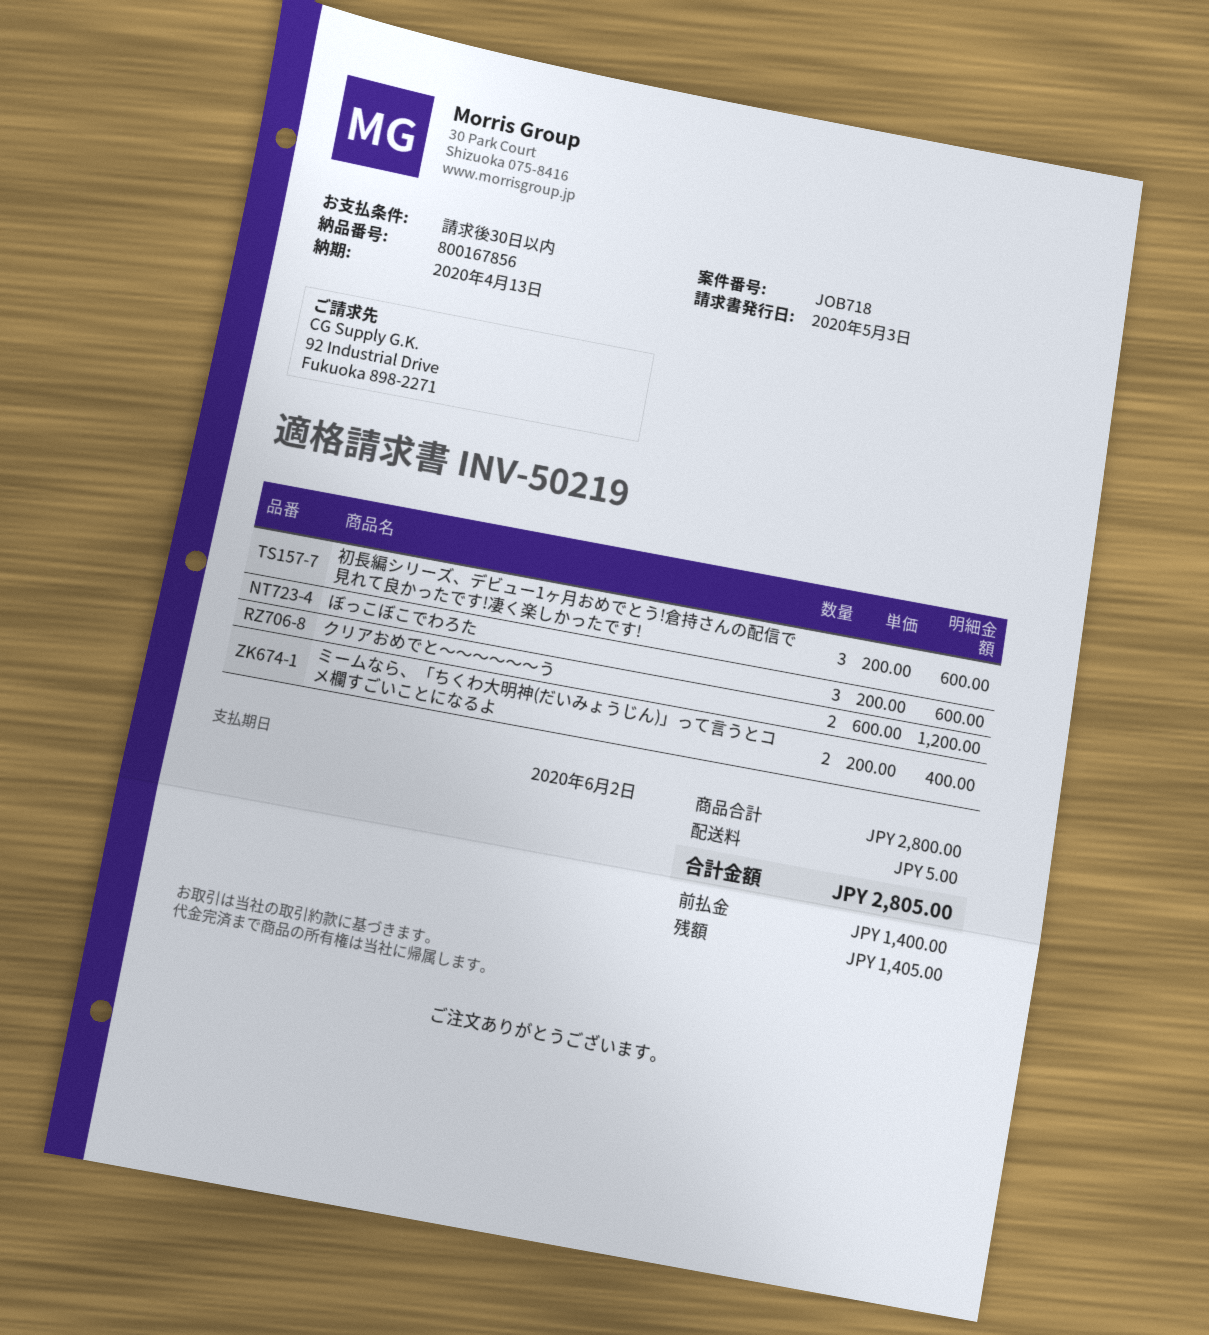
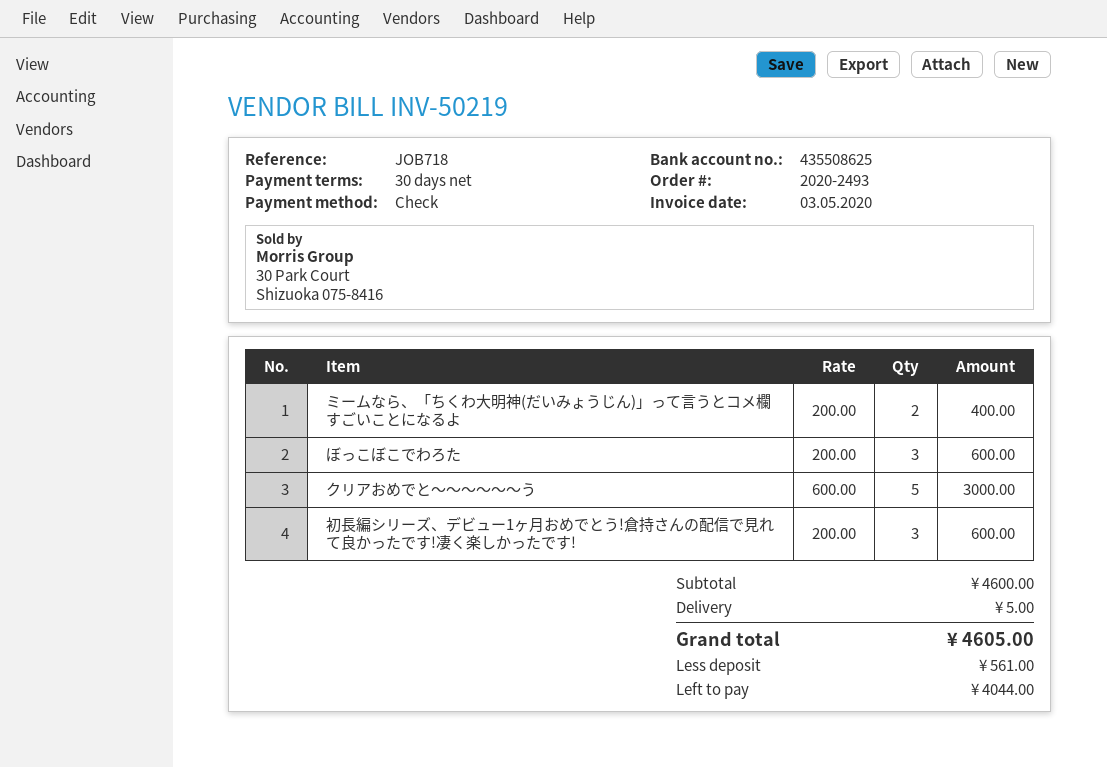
クリアおめでと〜〜〜〜〜〜う: 2 x 600.00 = 1200.00 -> 5 x 600.00 = 3000.00
subtotal: 2800.00 -> 4600.00
total: 2805.00 -> 4605.00
deposit: 1400.00 -> 561.00
balance: 1405.00 -> 4044.00

